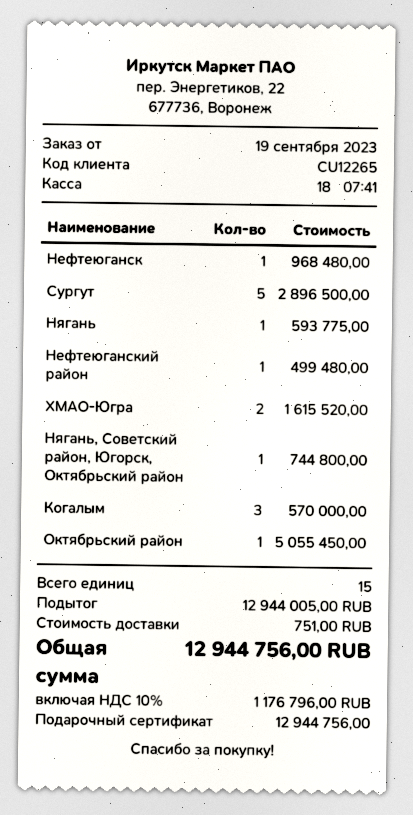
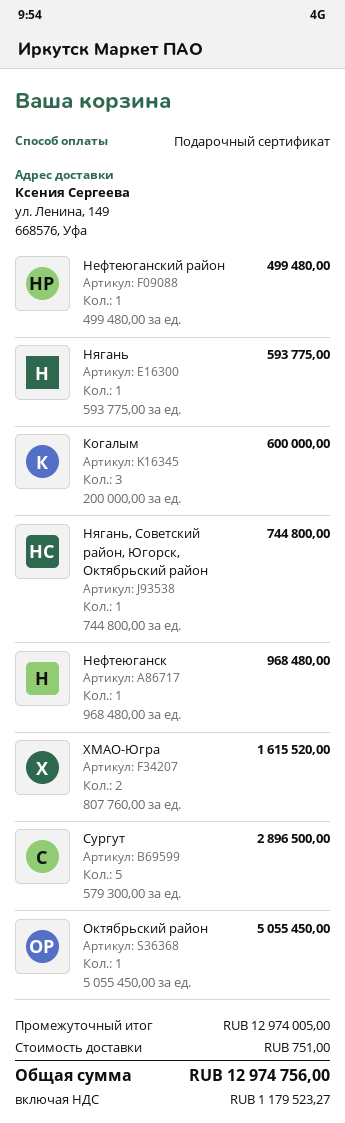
Когалым: 3 for 570000.00 -> 3 for 600000.00
subtotal: 12944005.00 -> 12974005.00
tax: 1176796.00 -> 1179523.27
total: 12944756.00 -> 12974756.00

